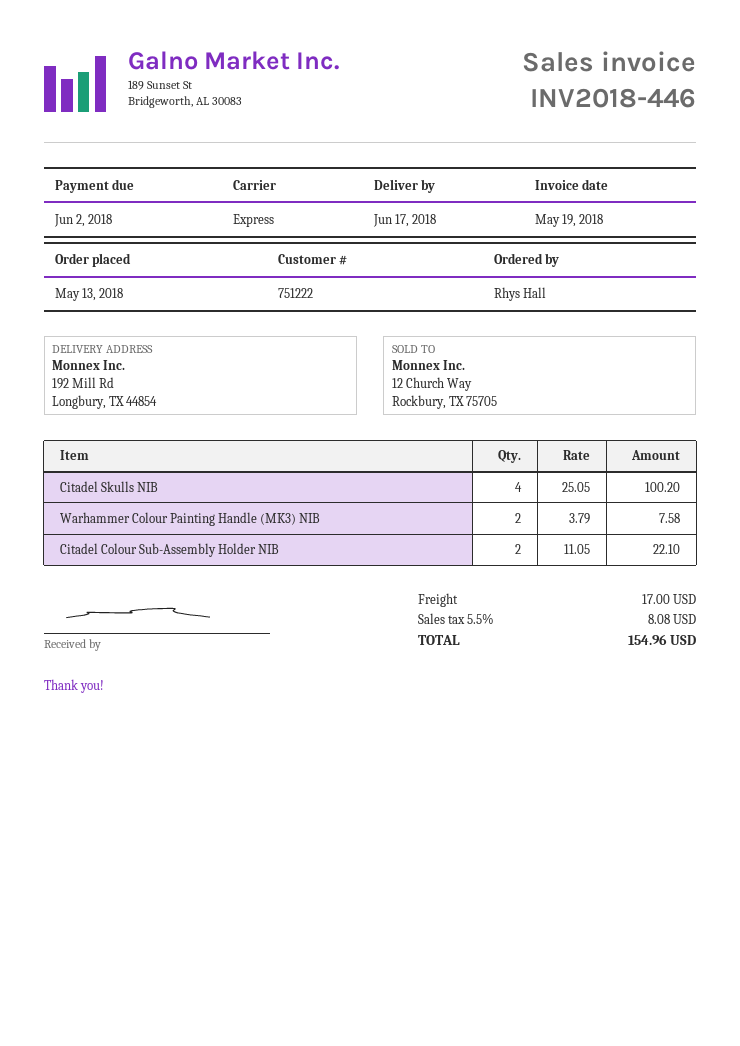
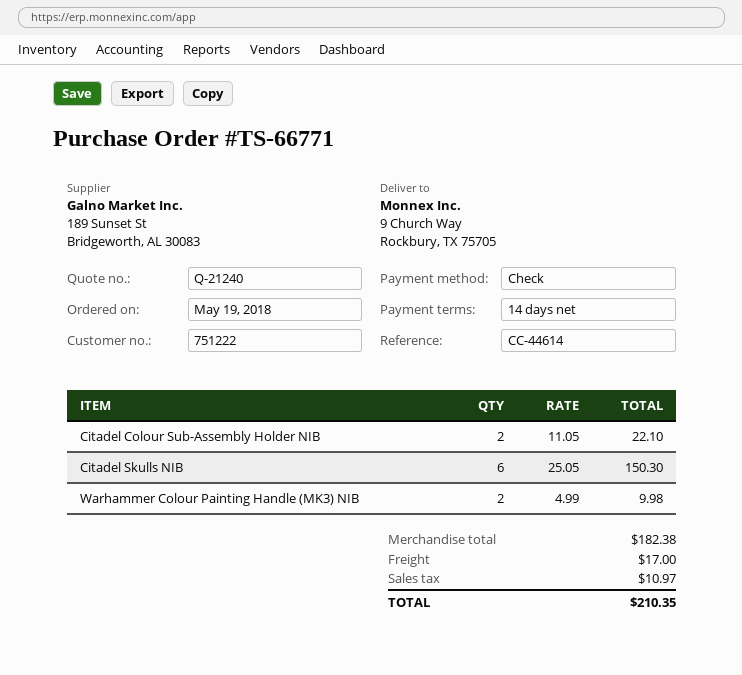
order date: 2018-05-13 -> 2018-05-19
ship to: 192 Mill Rd, Longbury, TX 44854 -> 9 Church Way, Rockbury, TX 75705
Citadel Skulls NIB: 4 x 25.05 = 100.20 -> 6 x 25.05 = 150.30
Warhammer Colour Painting Handle (MK3) NIB: 2 x 3.79 = 7.58 -> 2 x 4.99 = 9.98
tax: 8.08 -> 10.97
total: 154.96 -> 210.35

